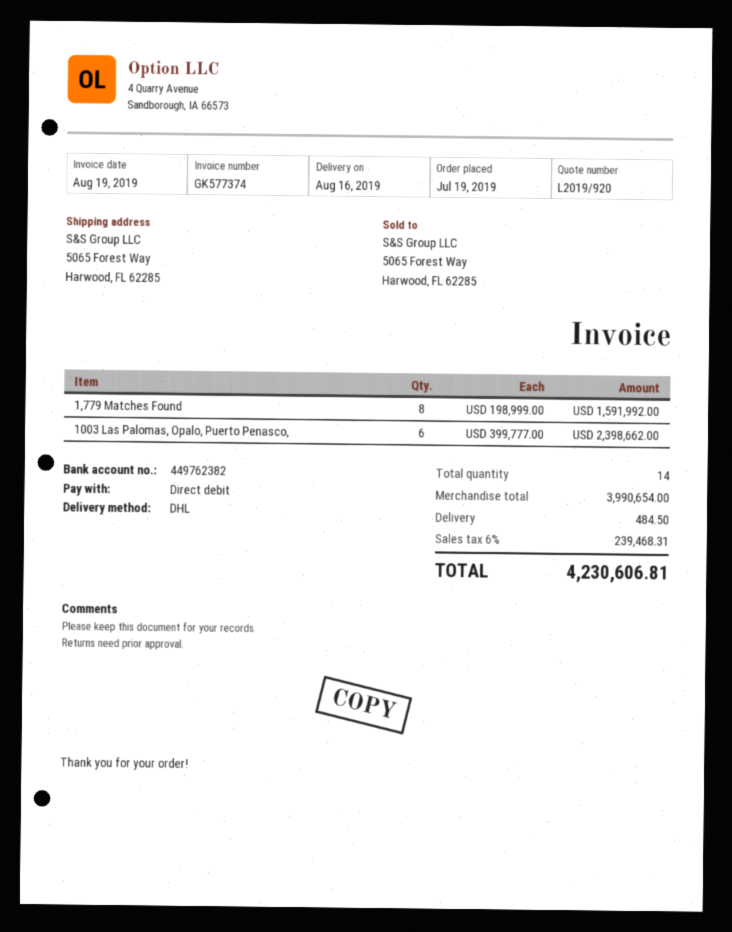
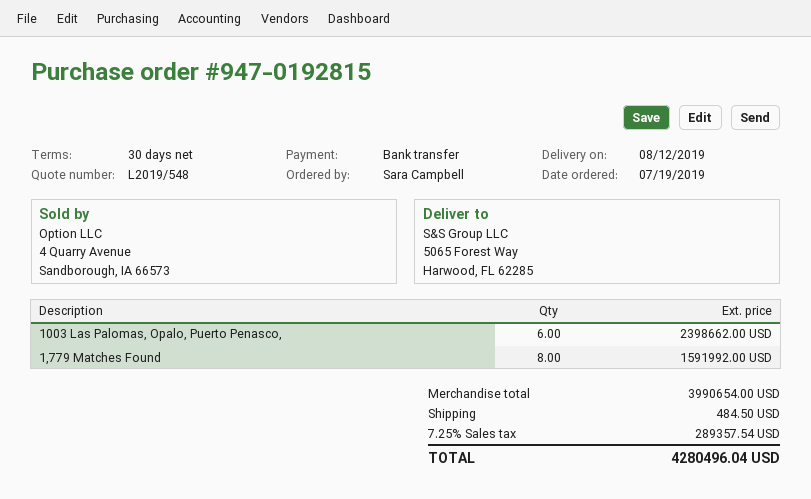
quote number: L2019/920 -> L2019/548
delivery date: 2019-08-16 -> 2019-08-12
payment method: direct debit -> bank transfer
tax: 6% = 239468.31 -> 7.25% = 289357.54
total: 4230606.81 -> 4280496.04

